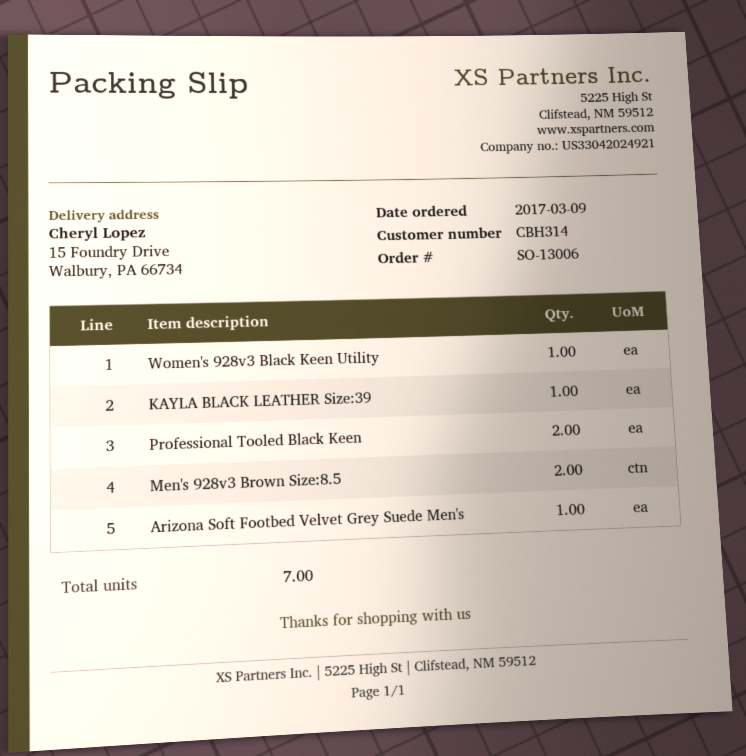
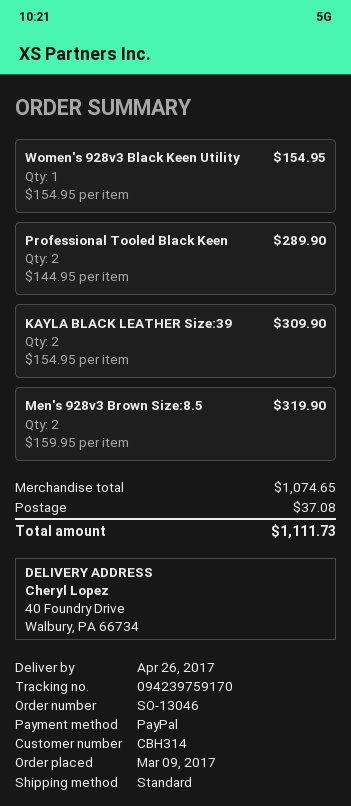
order number: SO-13006 -> SO-13046
ship to: 15 Foundry Drive, Walbury, PA 66734 -> 40 Foundry Drive, Walbury, PA 66734
KAYLA BLACK LEATHER Size:39: 1 -> 2
Arizona Soft Footbed Velvet Grey Suede Men's: 1 -> none

